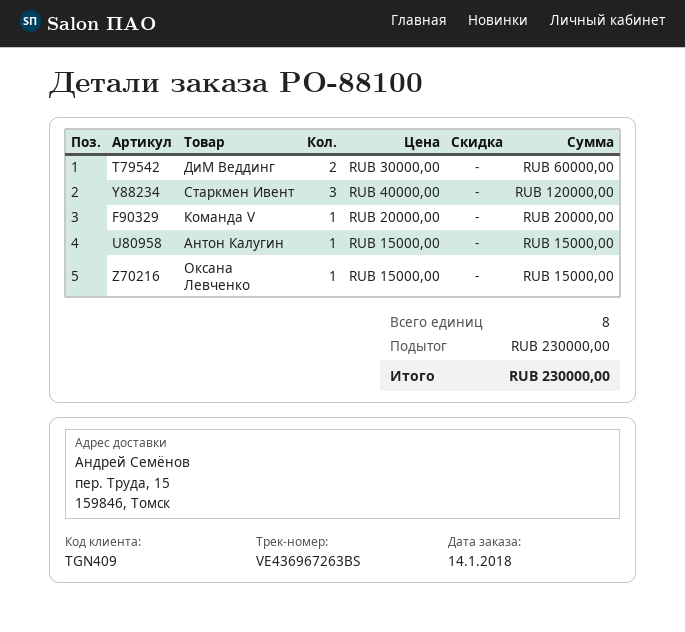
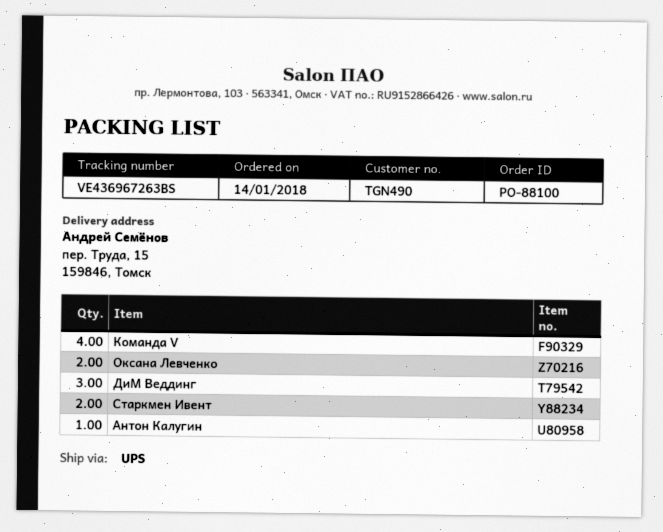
customer number: TGN409 -> TGN490
ДиМ Веддинг: 2 -> 3
Старкмен Ивент: 3 -> 2
Команда V: 1 -> 4
Оксана Левченко: 1 -> 2

